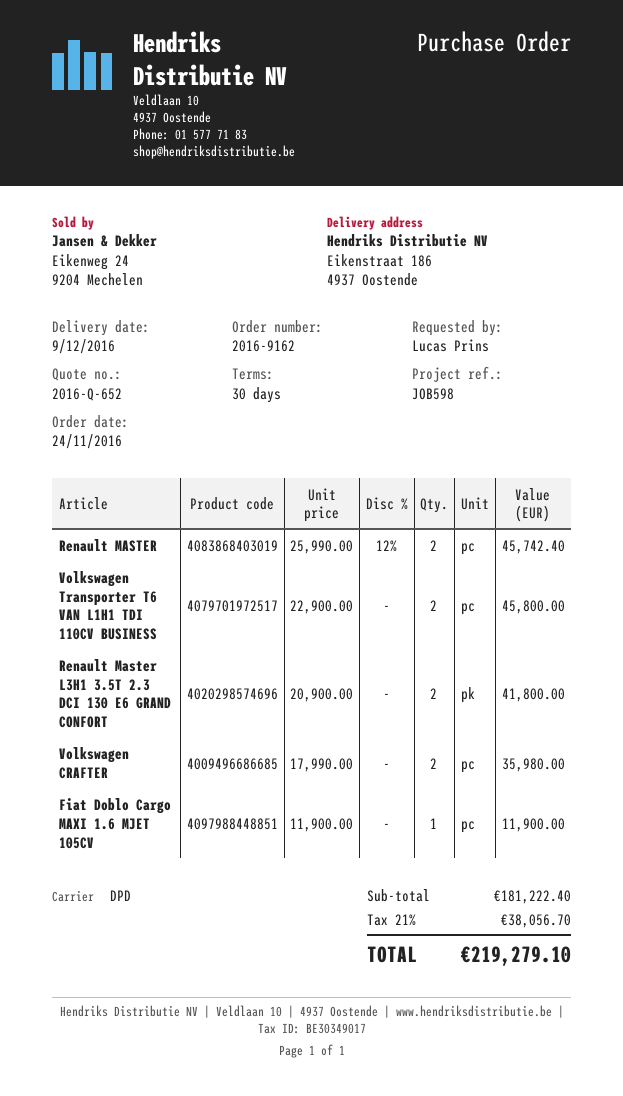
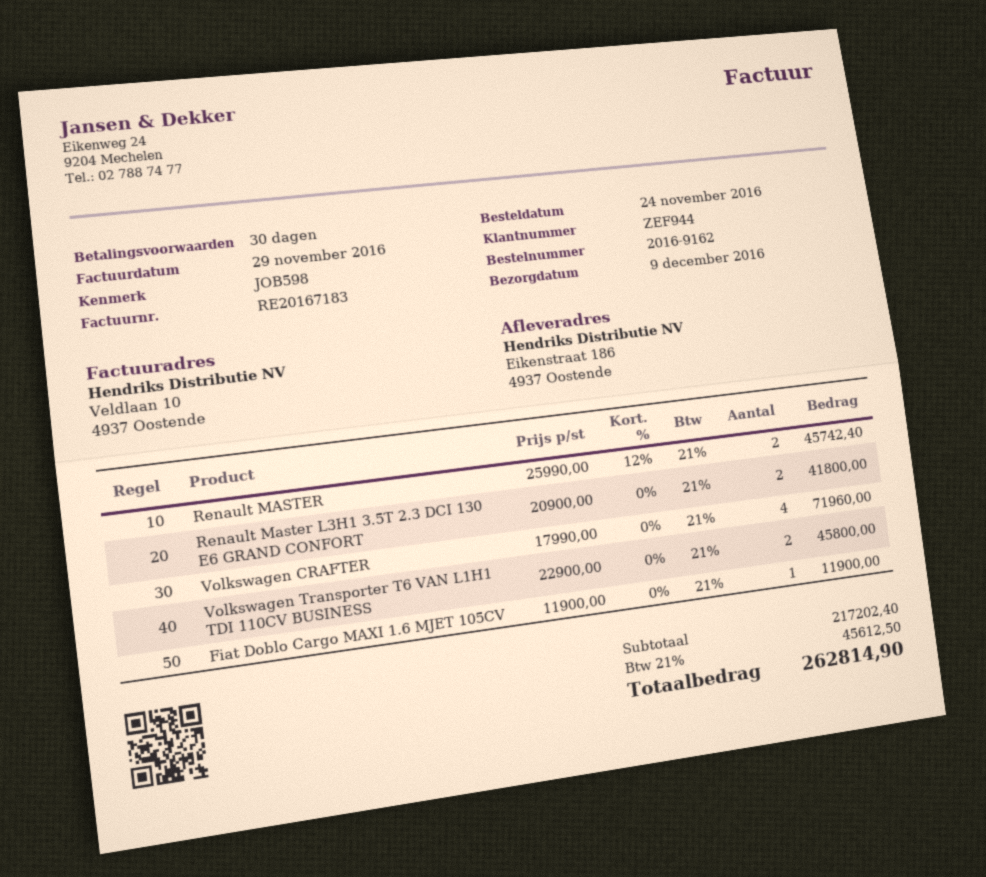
Volkswagen CRAFTER: 2 x 17990.00 = 35980.00 -> 4 x 17990.00 = 71960.00
subtotal: 181222.40 -> 217202.40
tax: 21% = 38056.70 -> 21% = 45612.50
total: 219279.10 -> 262814.90

